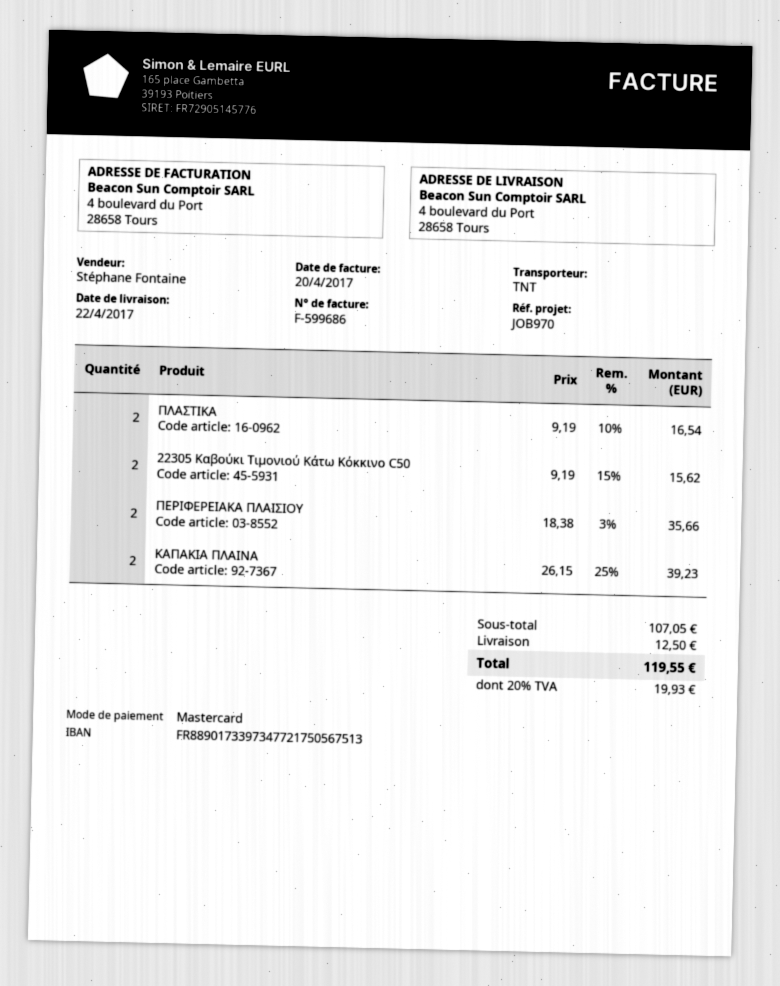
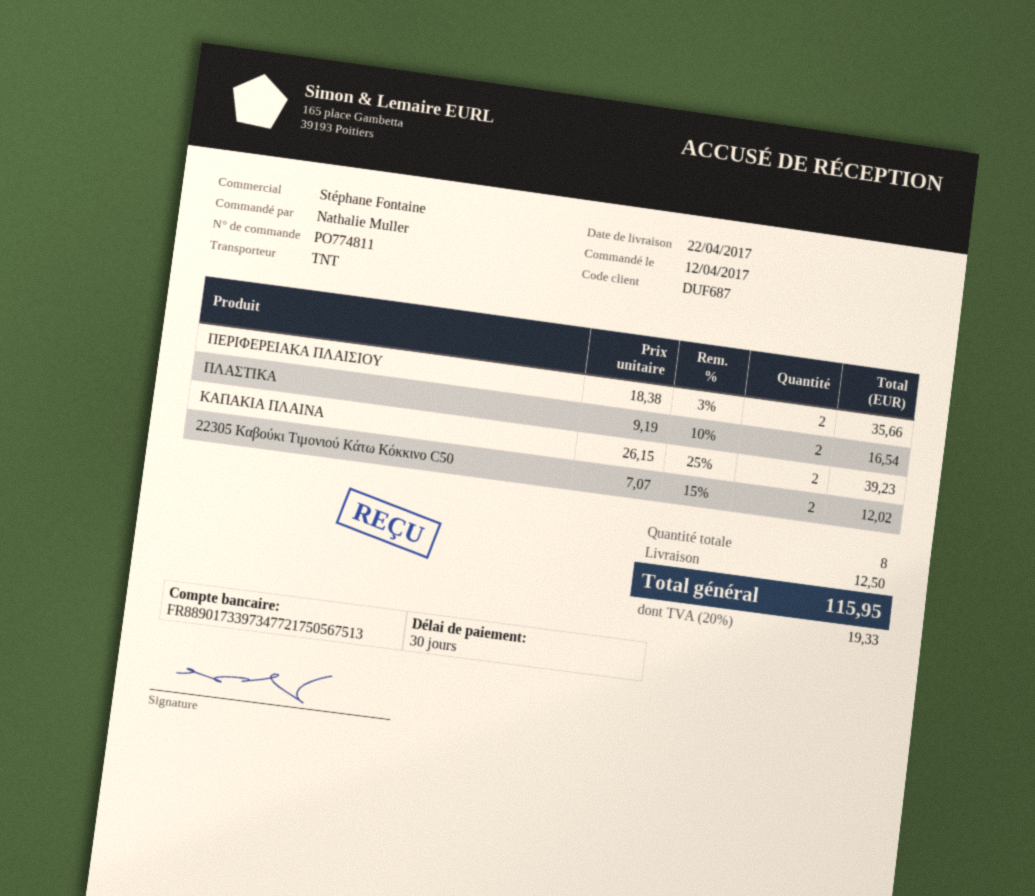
22305 Καβούκι Τιμονιού Κάτω Κόκκινο C50: 2 x 9.19 - 15% = 15.62 -> 2 x 7.07 - 15% = 12.02
tax: 20% = 19.93 -> 20% = 19.33
total: 119.55 -> 115.95

